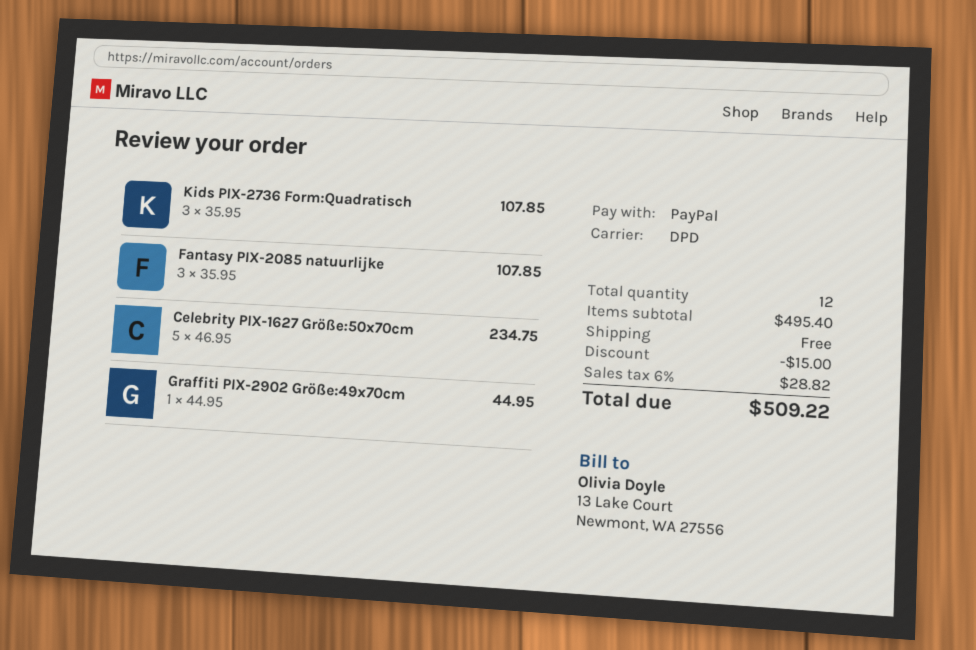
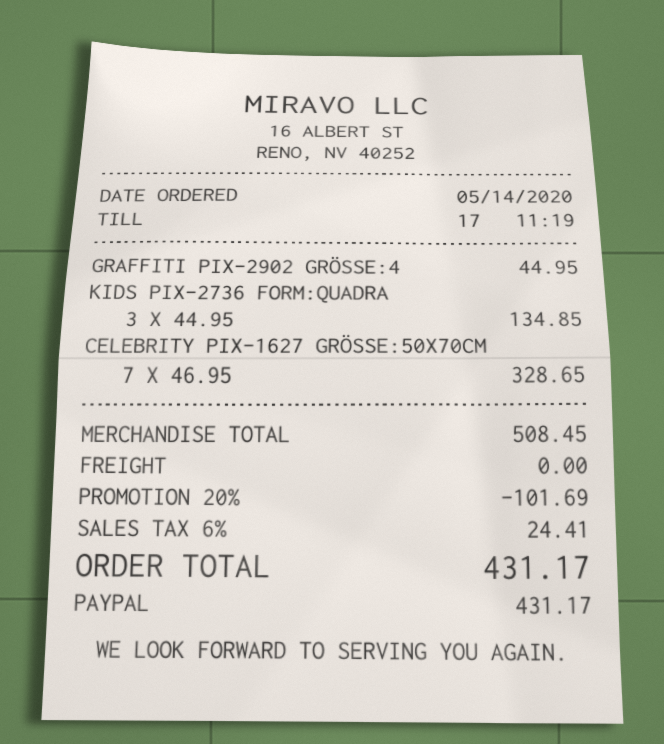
Kids PIX-2736 Form:Quadratisch: 3 x 35.95 = 107.85 -> 3 x 44.95 = 134.85
Fantasy PIX-2085 natuurlijke: 3 x 35.95 = 107.85 -> none
Celebrity PIX-1627 Größe:50x70cm: 5 x 46.95 = 234.75 -> 7 x 46.95 = 328.65
subtotal: 495.40 -> 508.45
discount: 15.00 -> 101.69
tax: 6% = 28.82 -> 6% = 24.41
total: 509.22 -> 431.17

